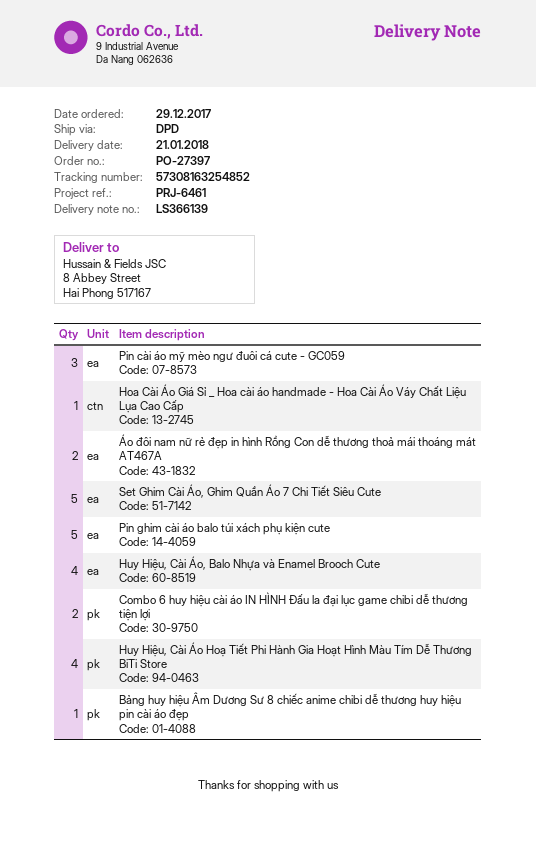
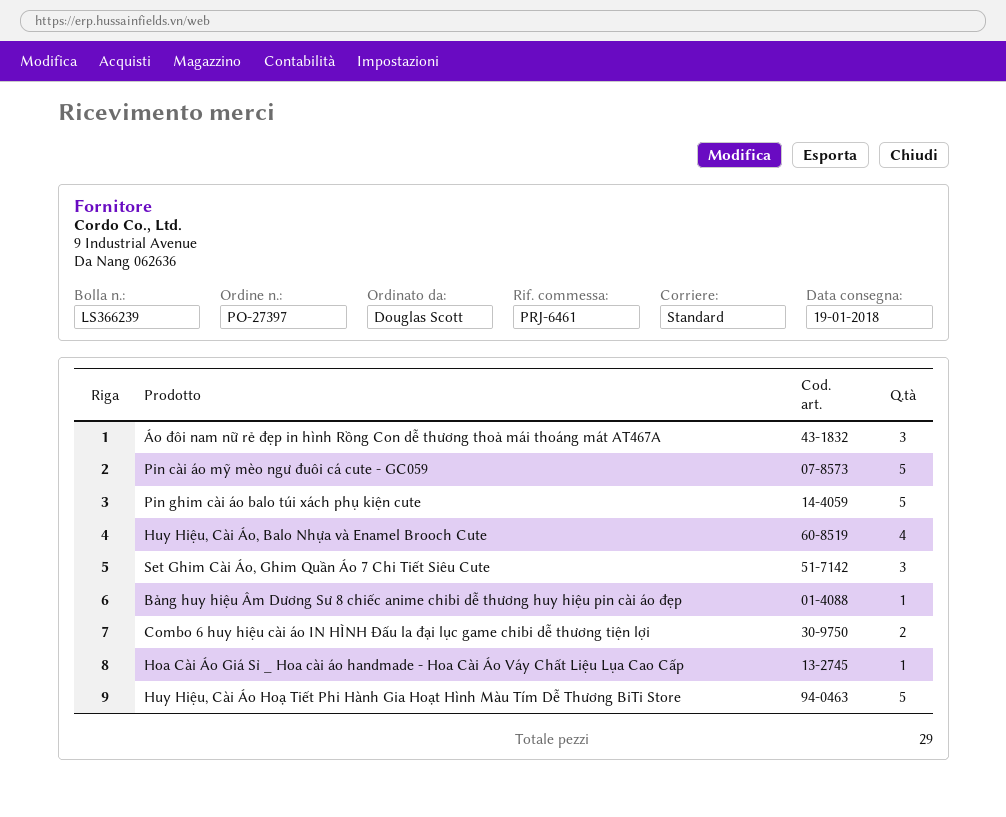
delivery note number: LS366139 -> LS366239
delivery date: 2018-01-21 -> 2018-01-19
shipping method: DPD -> standard
Pin cài áo mỹ mèo ngư đuôi cá cute - GC059: 3 -> 5
Áo đôi nam nữ rẻ đẹp in hình Rồng Con dễ thương thoả mái thoáng mát AT467A: 2 -> 3
Set Ghim Cài Áo, Ghim Quần Áo 7 Chi Tiết Siêu Cute: 5 -> 3
Huy Hiệu, Cài Áo Hoạ Tiết Phi Hành Gia Hoạt Hình Màu Tím Dễ Thương BiTi Store: 4 -> 5

